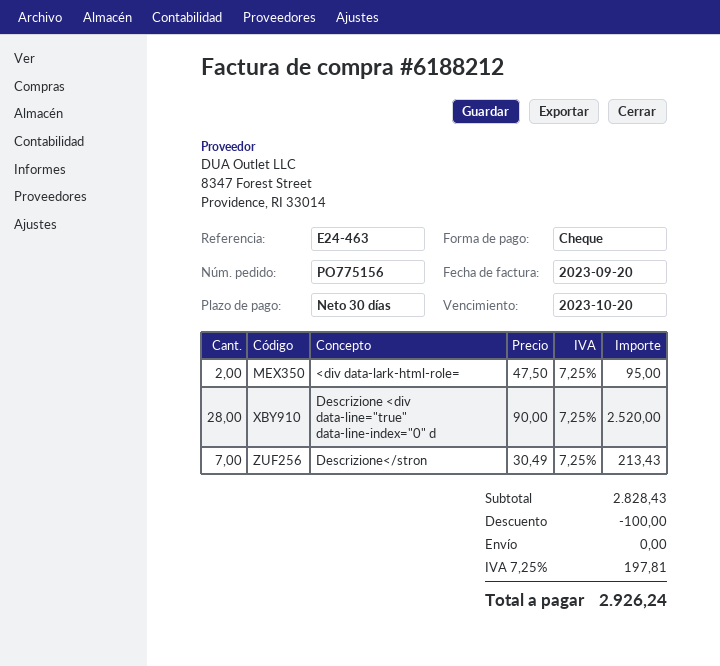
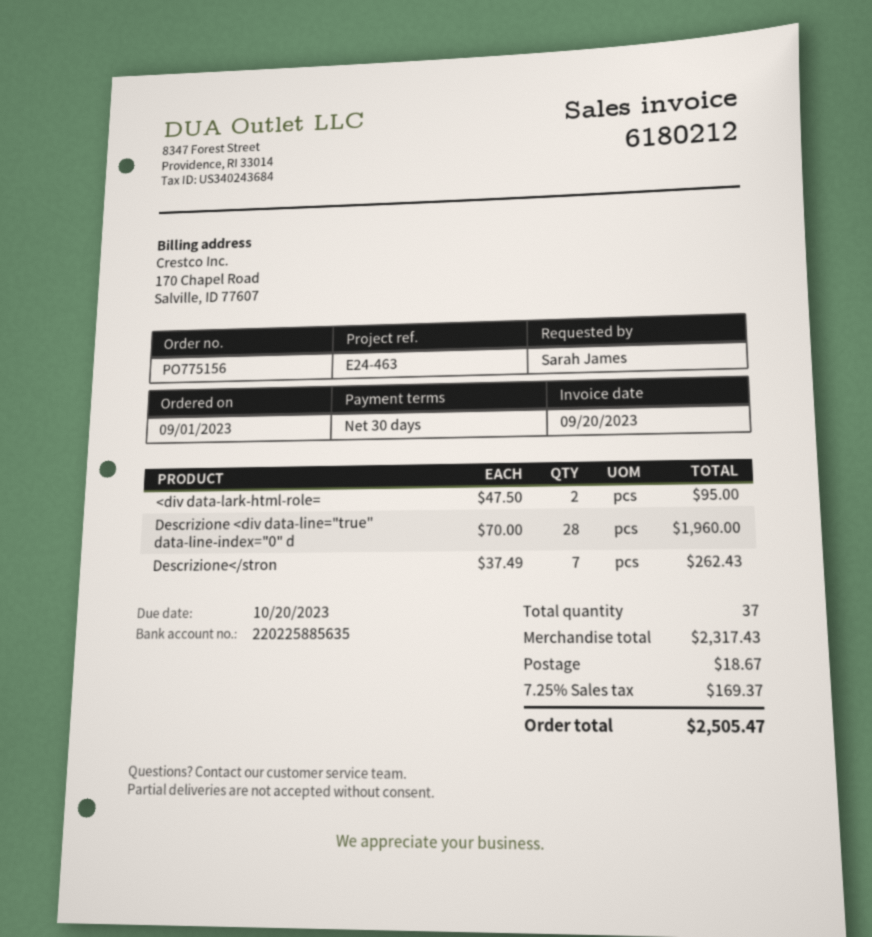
invoice number: 6188212 -> 6180212
Descrizione <div data-line="true" data-line-index="0" d: 28 x 90.00 = 2520.00 -> 28 x 70.00 = 1960.00
Descrizione</stron: 7 x 30.49 = 213.43 -> 7 x 37.49 = 262.43
subtotal: 2828.43 -> 2317.43
discount: 100.00 -> none
shipping: 0.00 -> 18.67
tax: 7.25% = 197.81 -> 7.25% = 169.37
total: 2926.24 -> 2505.47

